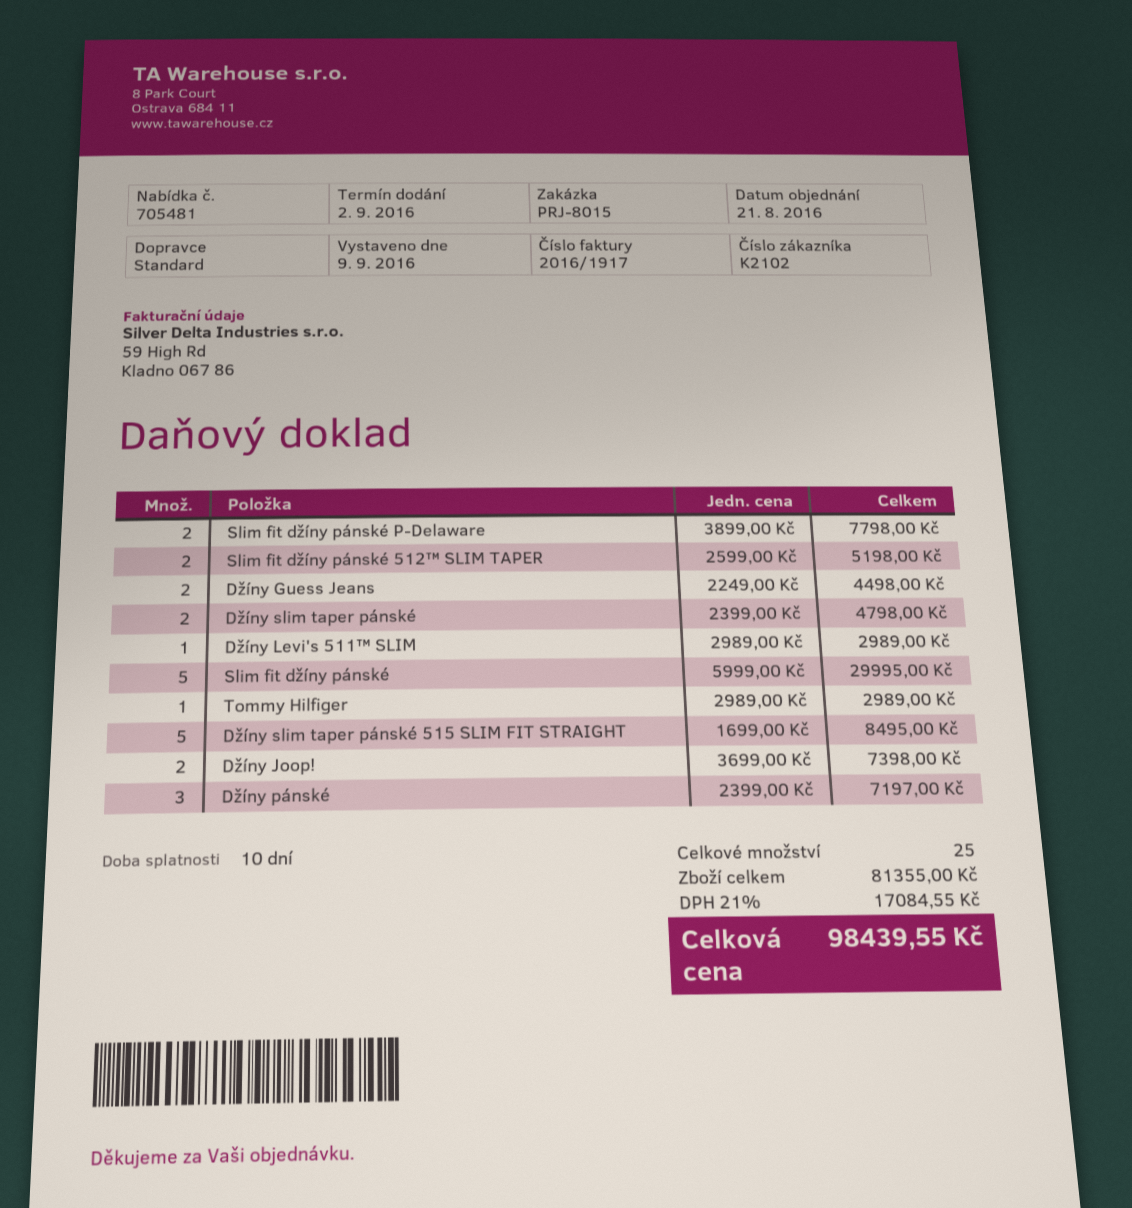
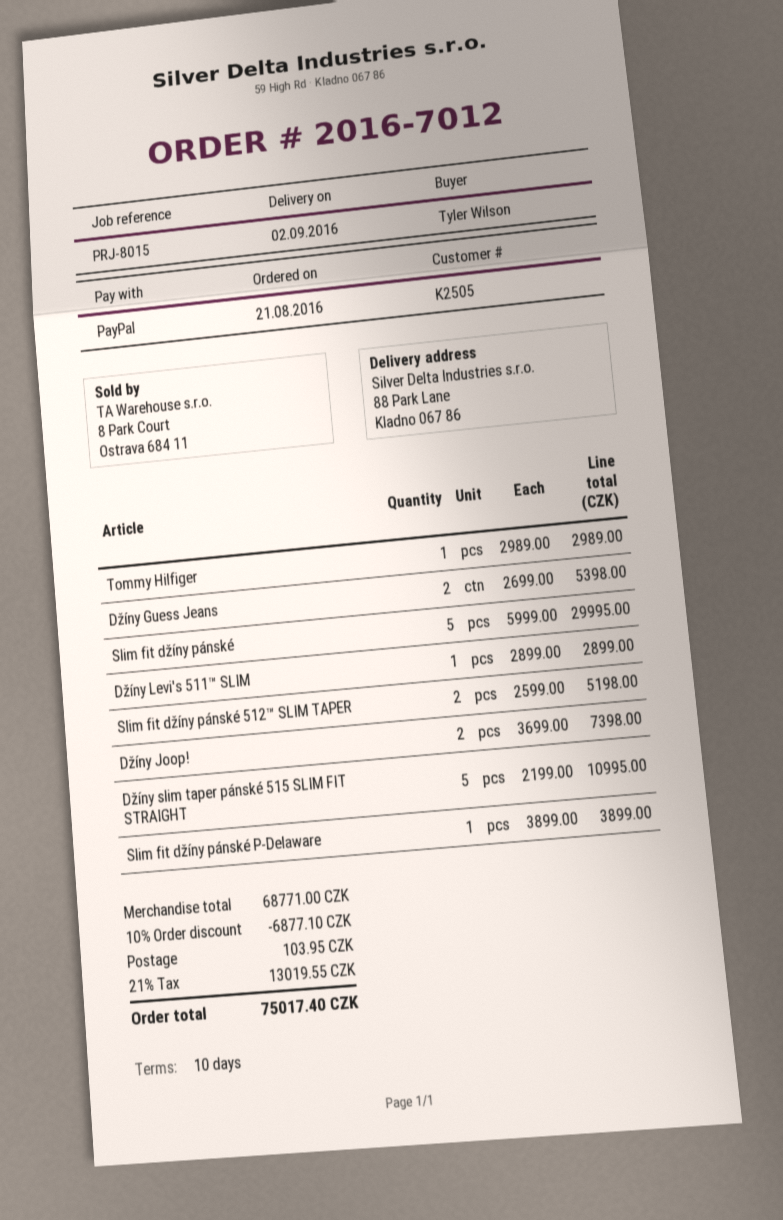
customer number: K2102 -> K2505
Slim fit džíny pánské P-Delaware: 2 x 3899.00 = 7798.00 -> 1 x 3899.00 = 3899.00
Džíny Guess Jeans: 2 x 2249.00 = 4498.00 -> 2 x 2699.00 = 5398.00
Džíny slim taper pánské: 2 x 2399.00 = 4798.00 -> none
Džíny Levi's 511™ SLIM: 1 x 2989.00 = 2989.00 -> 1 x 2899.00 = 2899.00
Džíny slim taper pánské 515 SLIM FIT STRAIGHT: 5 x 1699.00 = 8495.00 -> 5 x 2199.00 = 10995.00
Džíny pánské: 3 x 2399.00 = 7197.00 -> none
subtotal: 81355.00 -> 68771.00
discount: none -> 10% = 6877.10
shipping: none -> 103.95
tax: 21% = 17084.55 -> 21% = 13019.55
total: 98439.55 -> 75017.40

